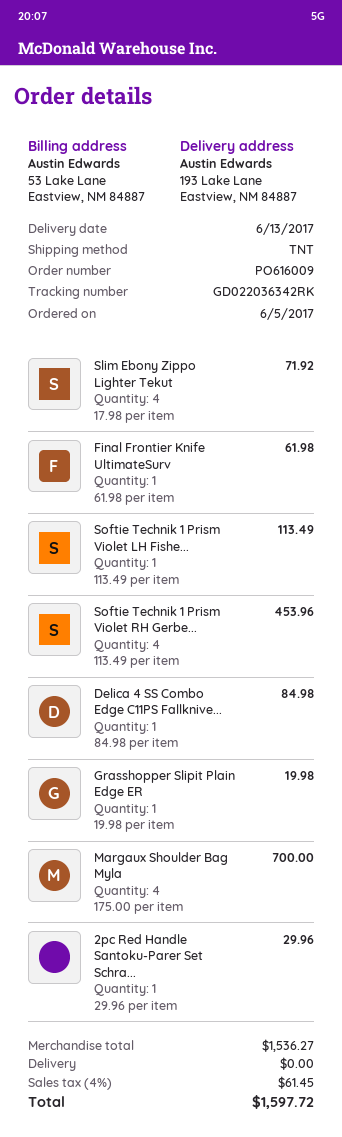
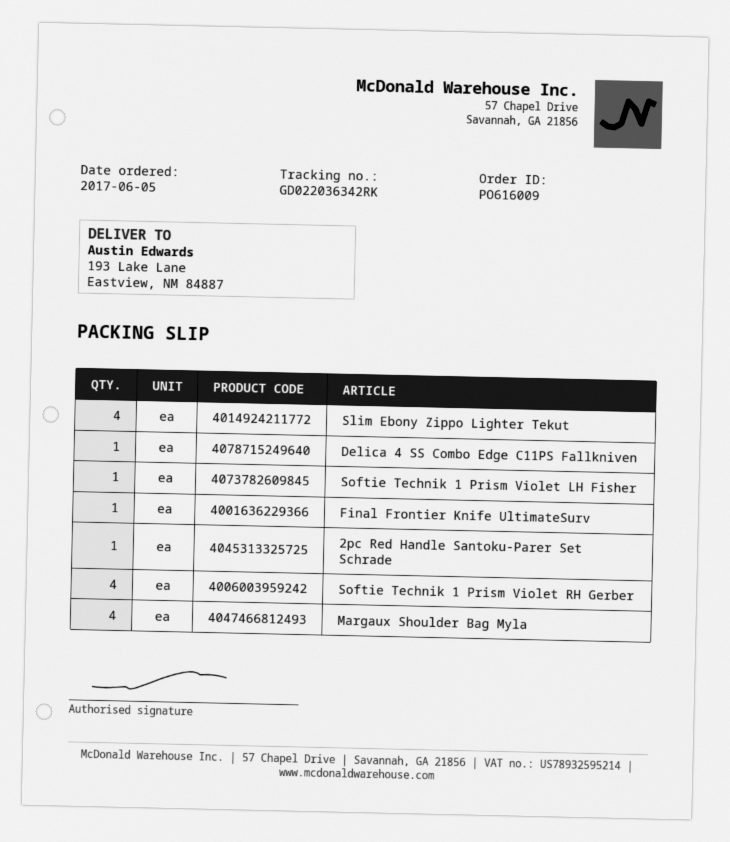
Grasshopper Slipit Plain Edge ER: 1 -> none

